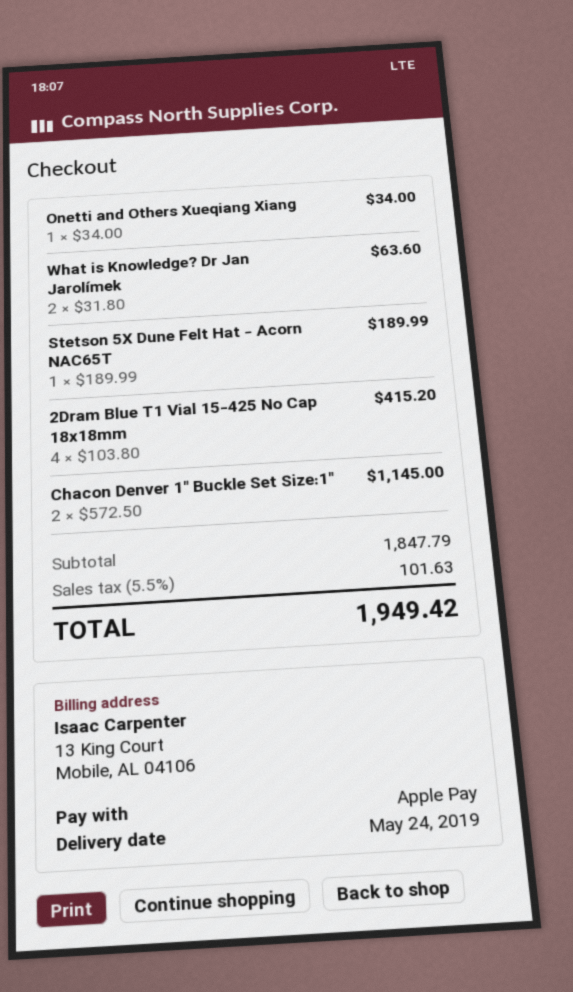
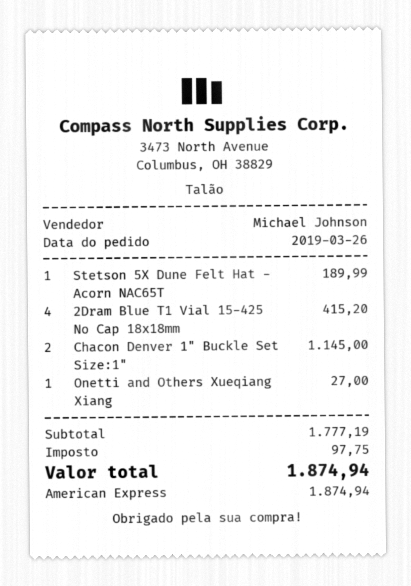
payment method: Apple Pay -> American Express
Onetti and Others Xueqiang Xiang: 1 for 34.00 -> 1 for 27.00
What is Knowledge? Dr Jan Jarolímek: 2 for 63.60 -> none
subtotal: 1847.79 -> 1777.19
tax: 101.63 -> 97.75
total: 1949.42 -> 1874.94

